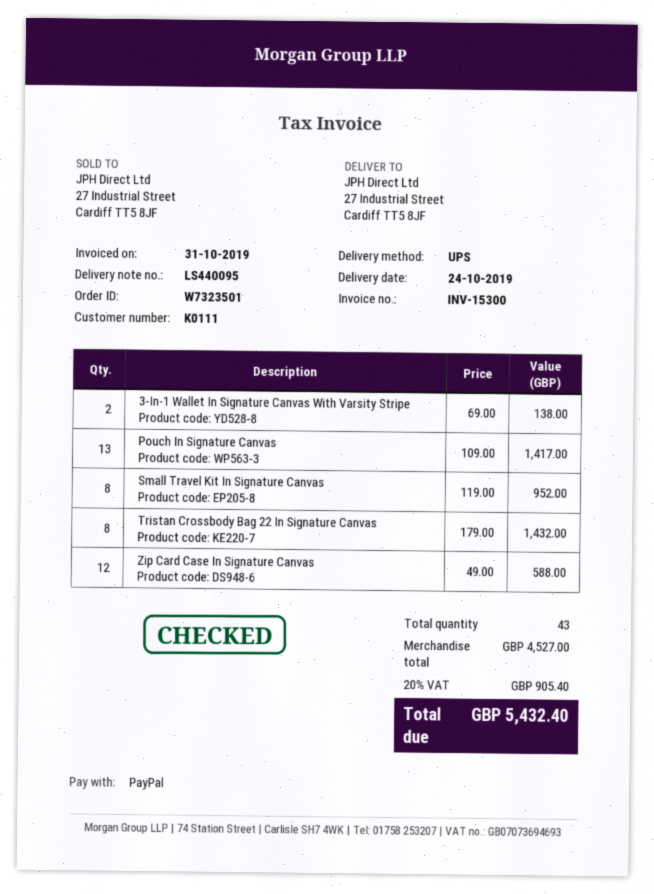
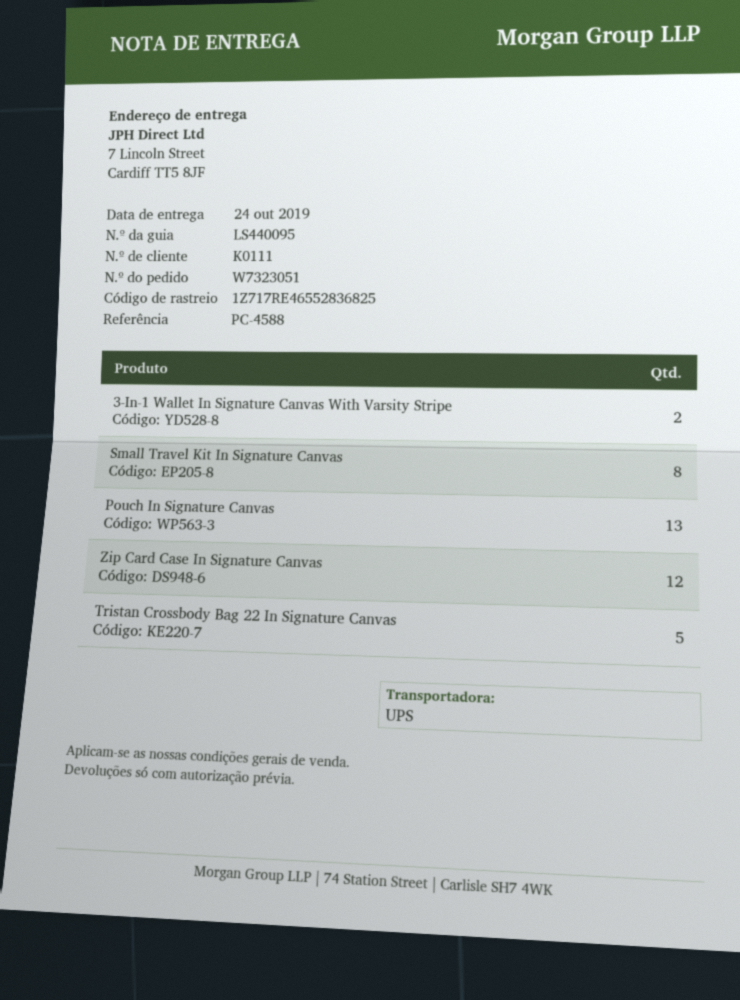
order number: W7323501 -> W7323051
ship to: 27 Industrial Street, Cardiff TT5 8JF -> 7 Lincoln Street, Cardiff TT5 8JF
Tristan Crossbody Bag 22 In Signature Canvas: 8 -> 5

